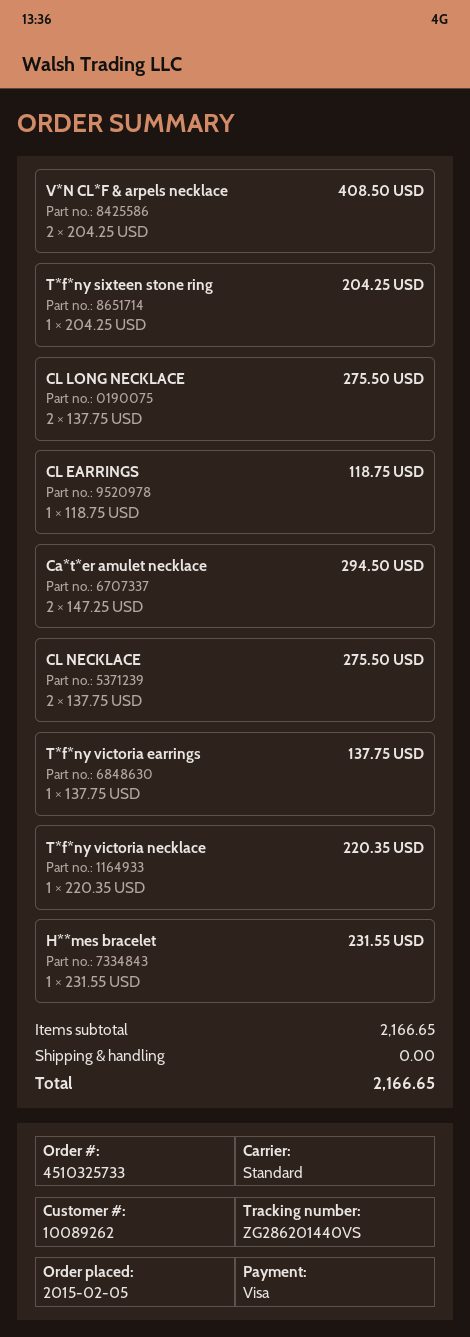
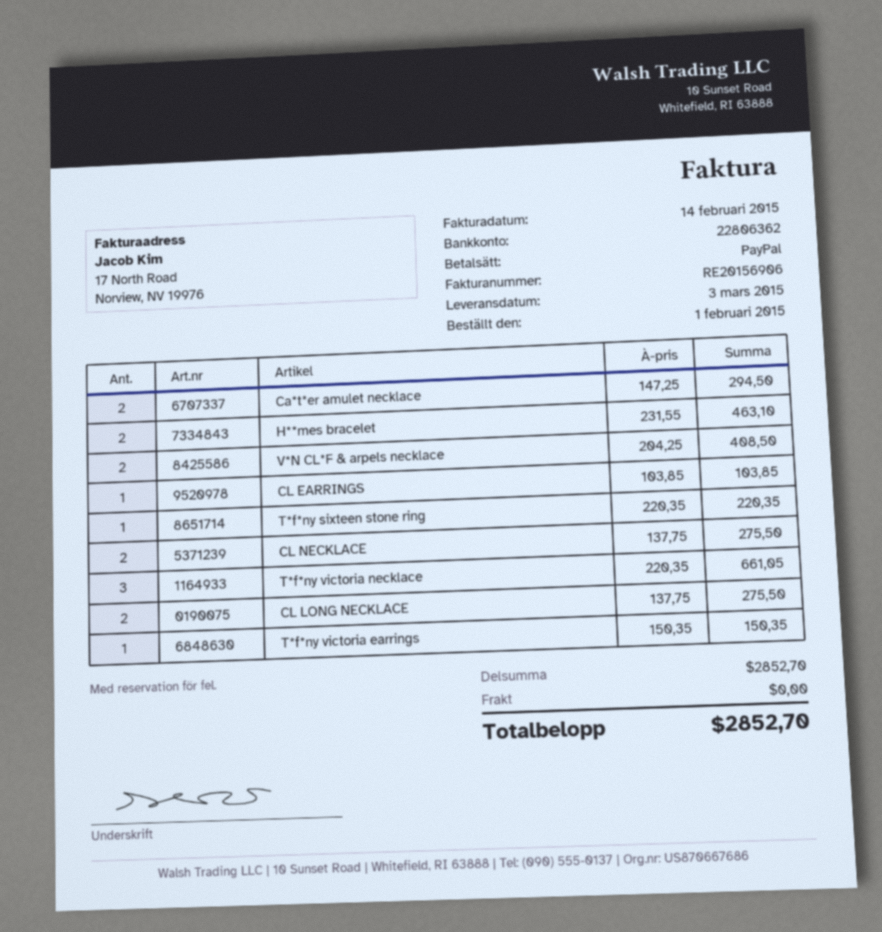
order date: 2015-02-05 -> 2015-02-01
payment method: Visa -> PayPal
T*f*ny sixteen stone ring: 1 x 204.25 = 204.25 -> 1 x 220.35 = 220.35
CL EARRINGS: 1 x 118.75 = 118.75 -> 1 x 103.85 = 103.85
T*f*ny victoria earrings: 1 x 137.75 = 137.75 -> 1 x 150.35 = 150.35
T*f*ny victoria necklace: 1 x 220.35 = 220.35 -> 3 x 220.35 = 661.05
H**mes bracelet: 1 x 231.55 = 231.55 -> 2 x 231.55 = 463.10
subtotal: 2166.65 -> 2852.70
total: 2166.65 -> 2852.70

